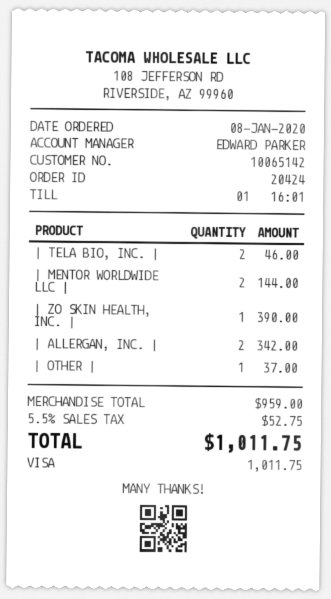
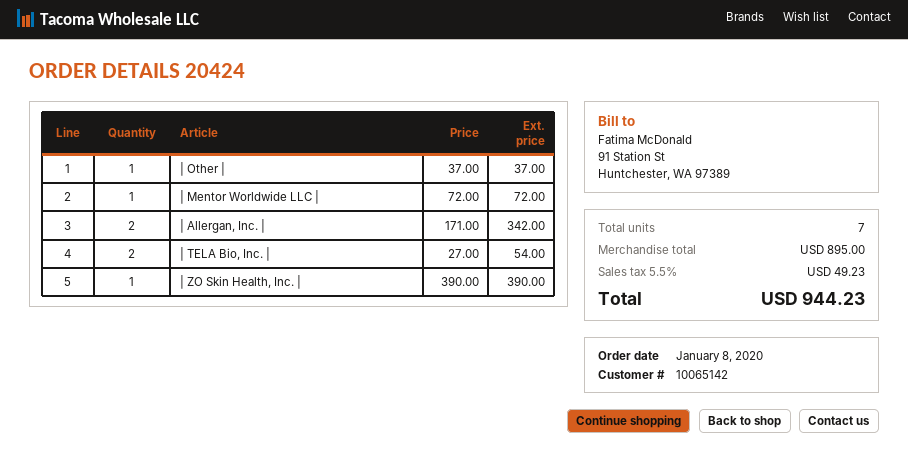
| TELA BIO, INC. |: 2 for 46.00 -> 2 for 54.00
| MENTOR WORLDWIDE LLC |: 2 for 144.00 -> 1 for 72.00
subtotal: 959.00 -> 895.00
tax: 5.5% = 52.75 -> 5.5% = 49.23
total: 1011.75 -> 944.23

